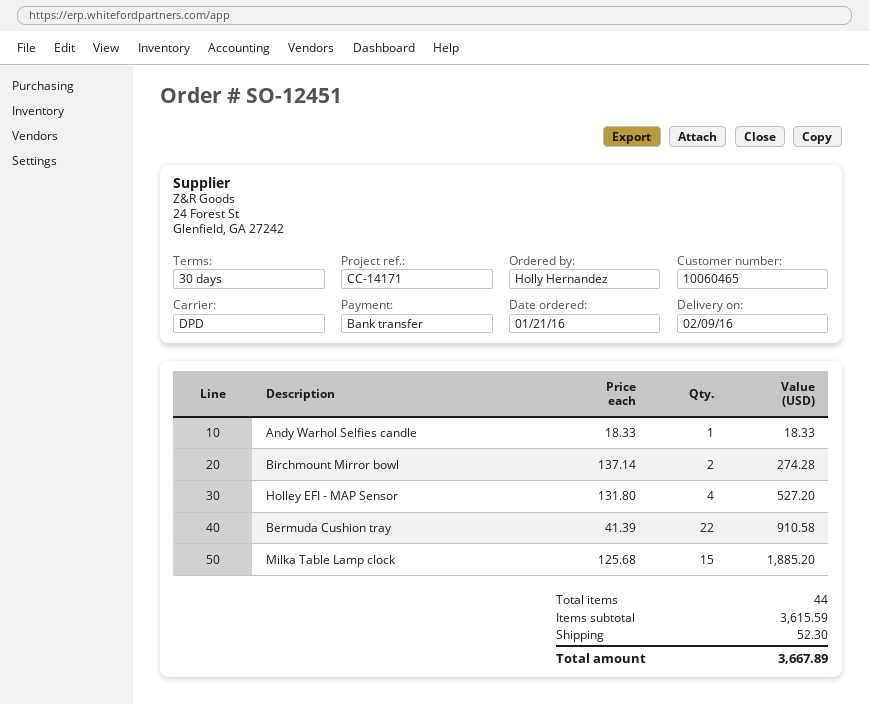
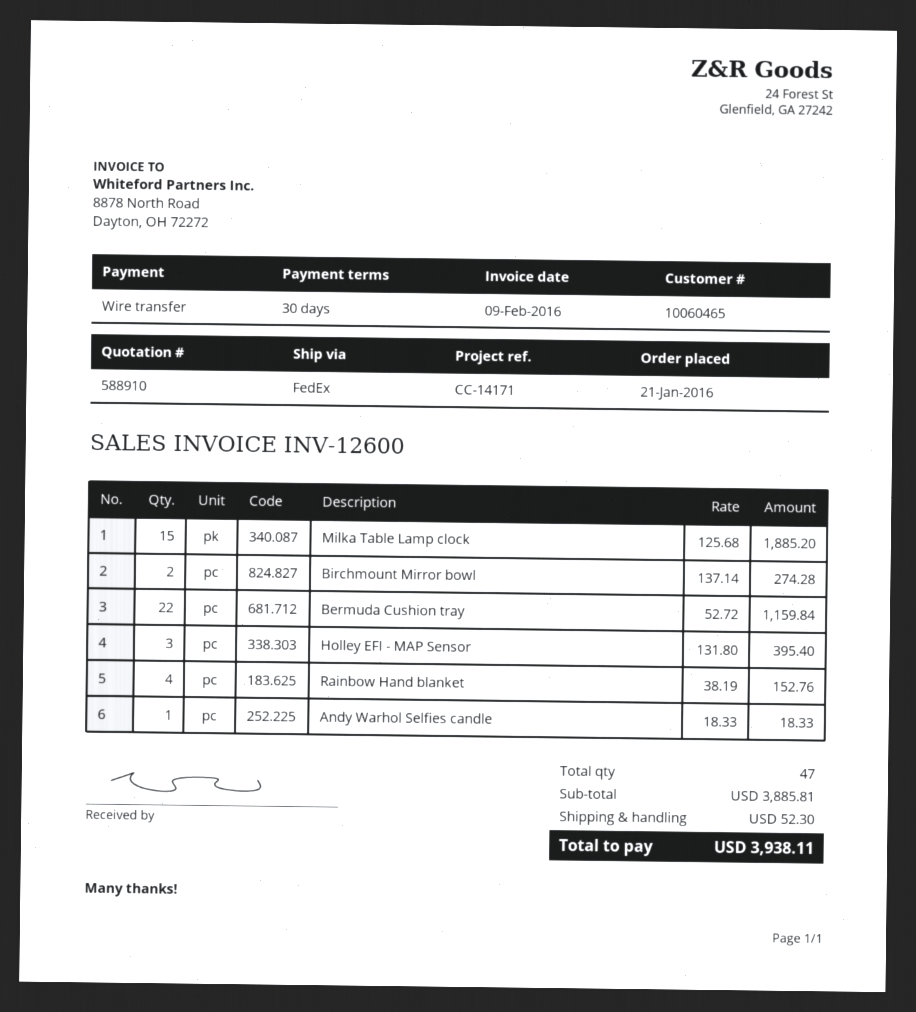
shipping method: DPD -> FedEx
Holley EFI - MAP Sensor: 4 x 131.80 = 527.20 -> 3 x 131.80 = 395.40
Bermuda Cushion tray: 22 x 41.39 = 910.58 -> 22 x 52.72 = 1159.84
Rainbow Hand blanket: none -> 4 x 38.19 = 152.76
total quantity: 44 -> 47
subtotal: 3615.59 -> 3885.81
total: 3667.89 -> 3938.11

